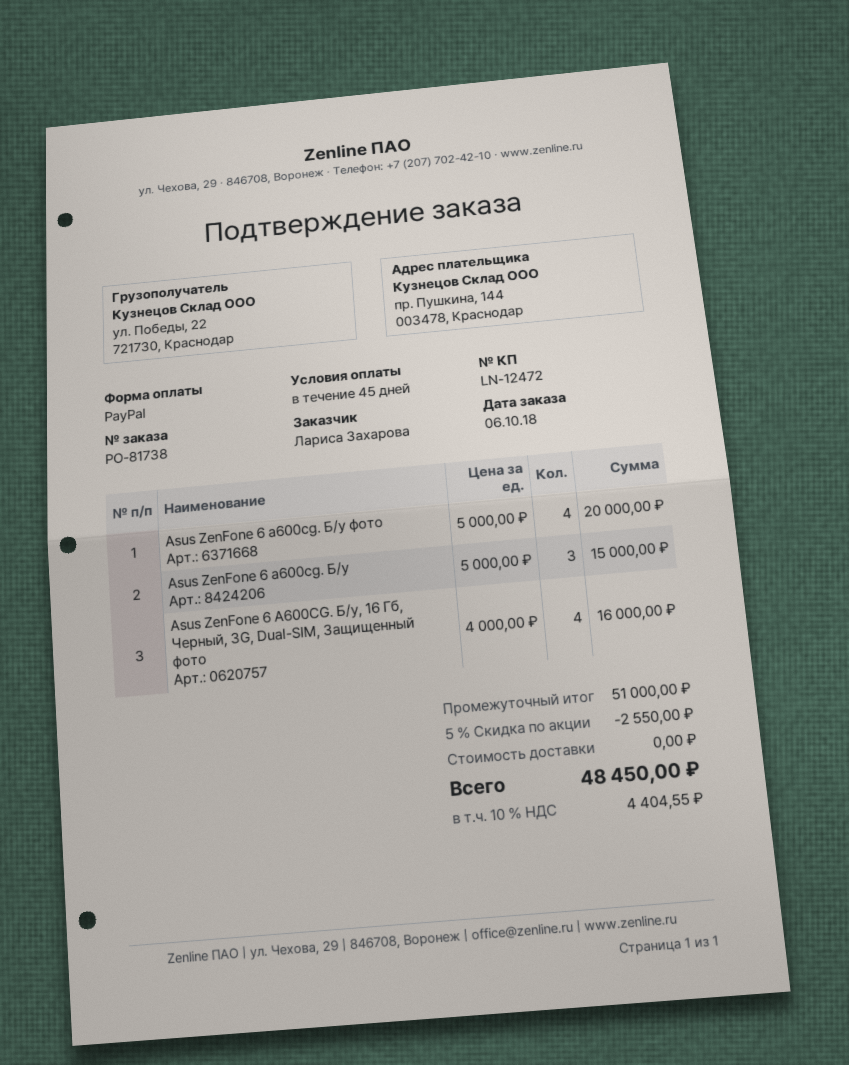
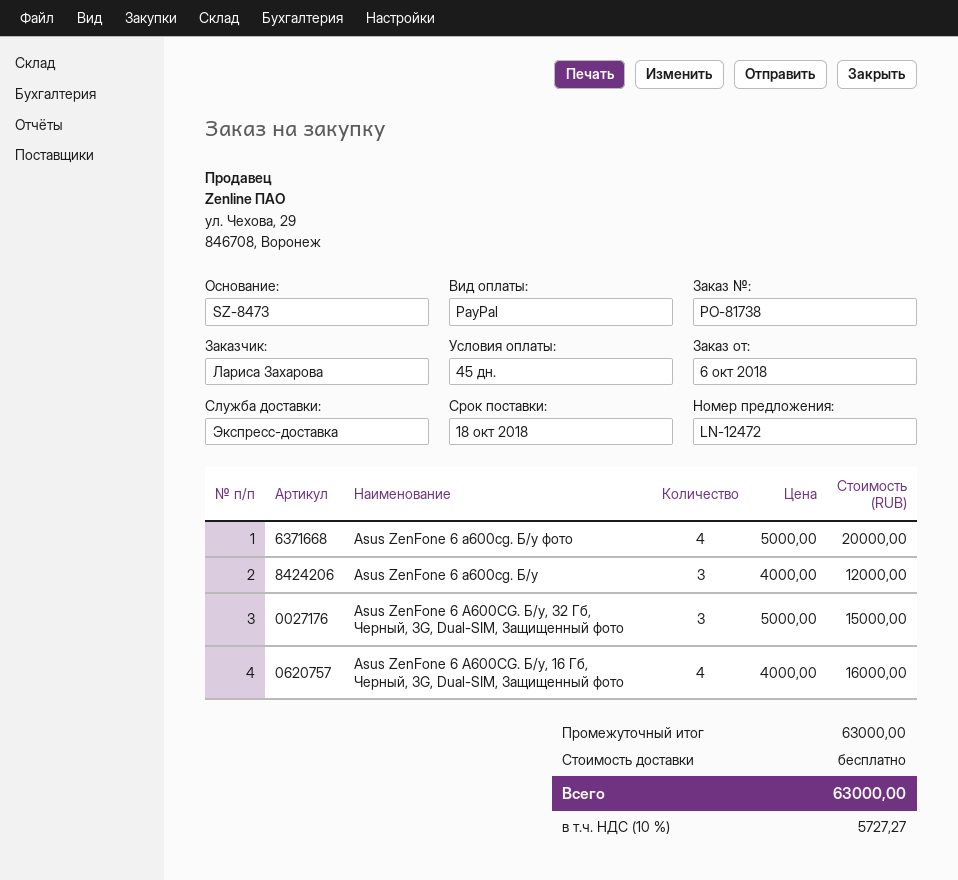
Asus ZenFone 6 a600cg. Б/у: 3 x 5000.00 = 15000.00 -> 3 x 4000.00 = 12000.00
Asus ZenFone 6 A600CG. Б/у, 32 Гб, Черный, 3G, Dual-SIM, Защищенный фото: none -> 3 x 5000.00 = 15000.00
subtotal: 51000.00 -> 63000.00
discount: 5% = 2550.00 -> none
tax: 10% = 4404.55 -> 10% = 5727.27
total: 48450.00 -> 63000.00

